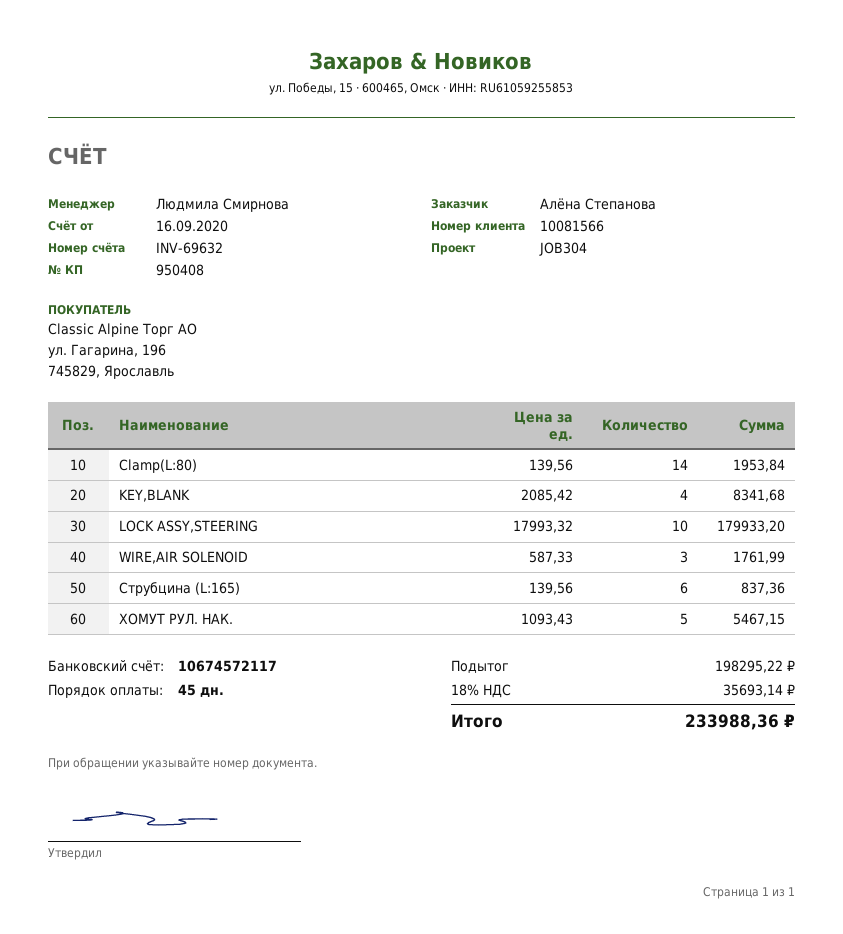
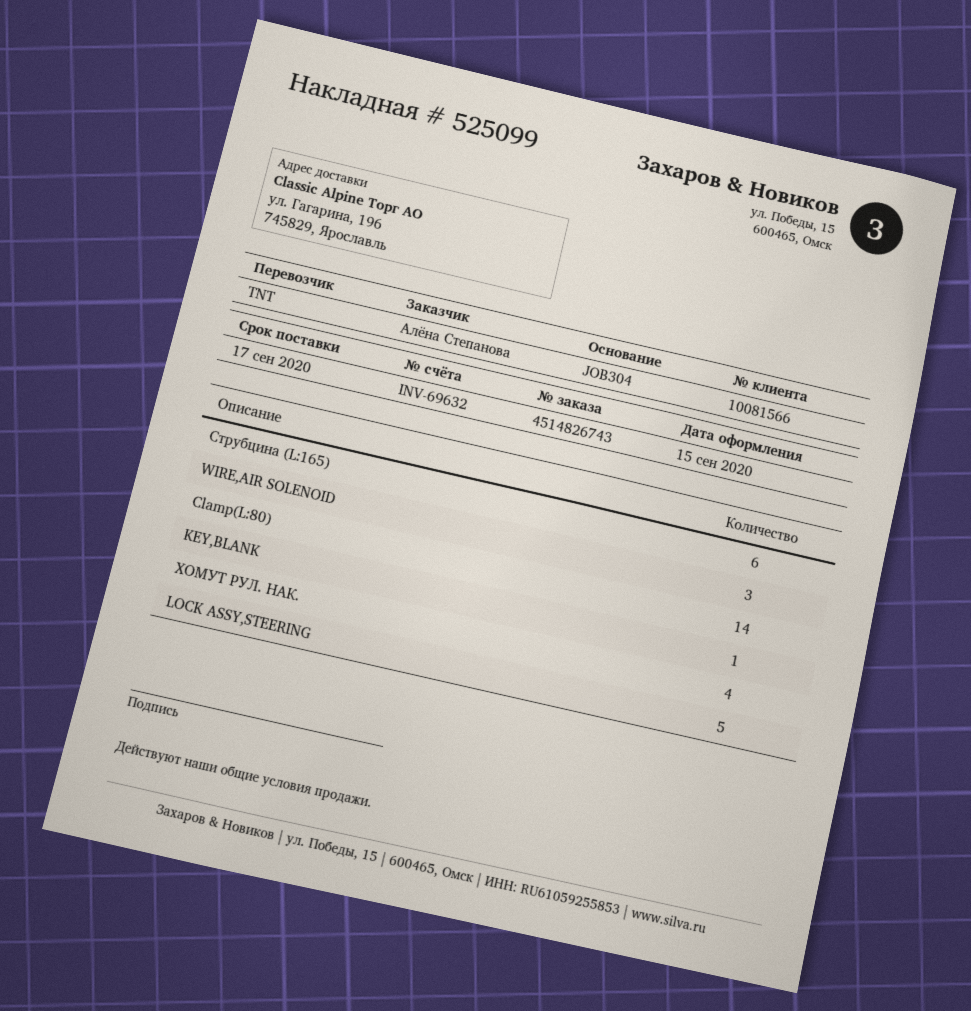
KEY,BLANK: 4 -> 1
LOCK ASSY,STEERING: 10 -> 5
ХОМУТ РУЛ. НАК.: 5 -> 4

